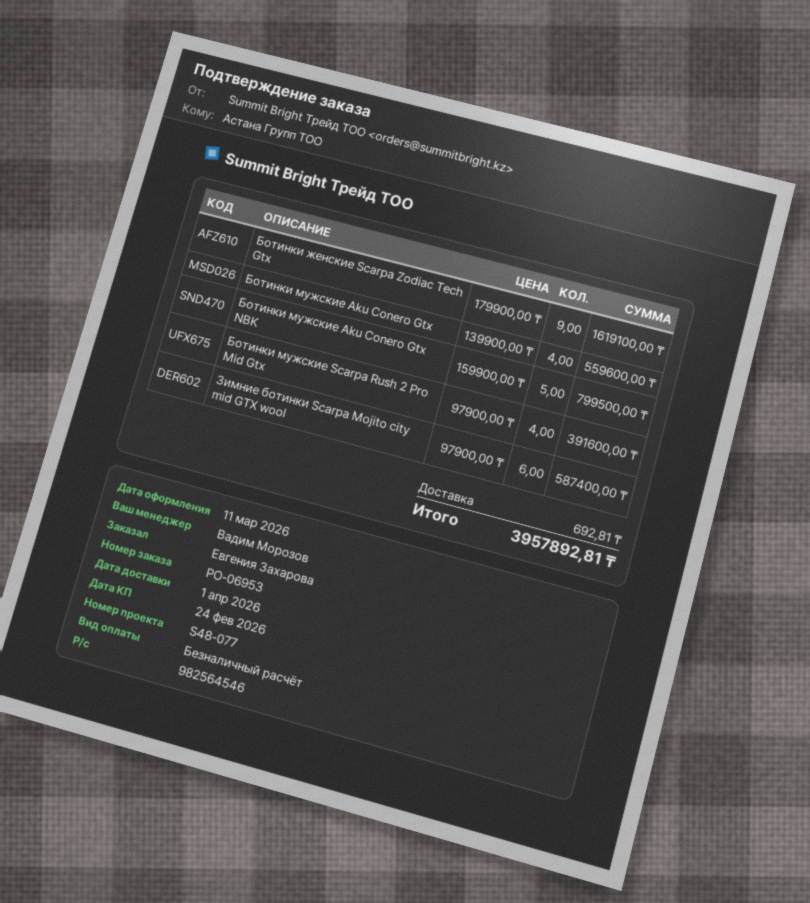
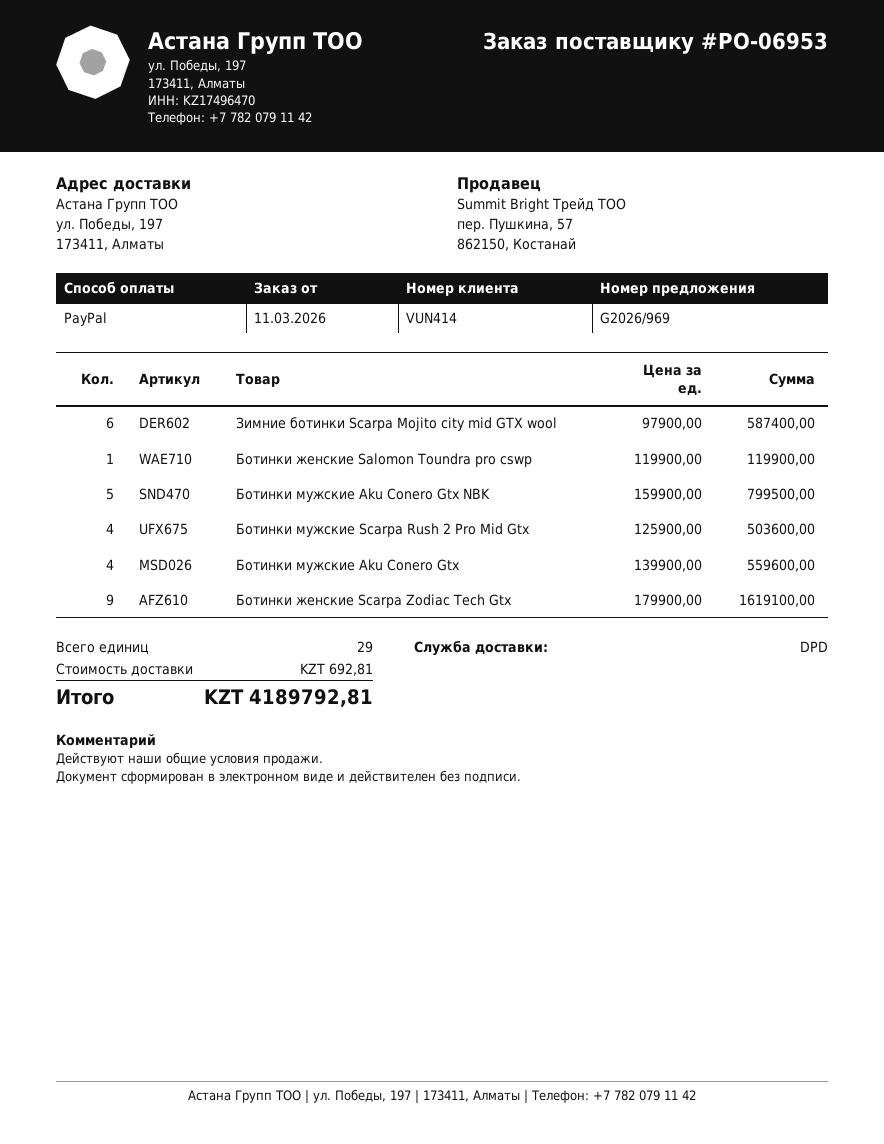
payment method: bank transfer -> PayPal
Ботинки мужские Scarpa Rush 2 Pro Mid Gtx: 4 x 97900.00 = 391600.00 -> 4 x 125900.00 = 503600.00
Ботинки женские Salomon Toundra pro cswp: none -> 1 x 119900.00 = 119900.00
total: 3957892.81 -> 4189792.81

